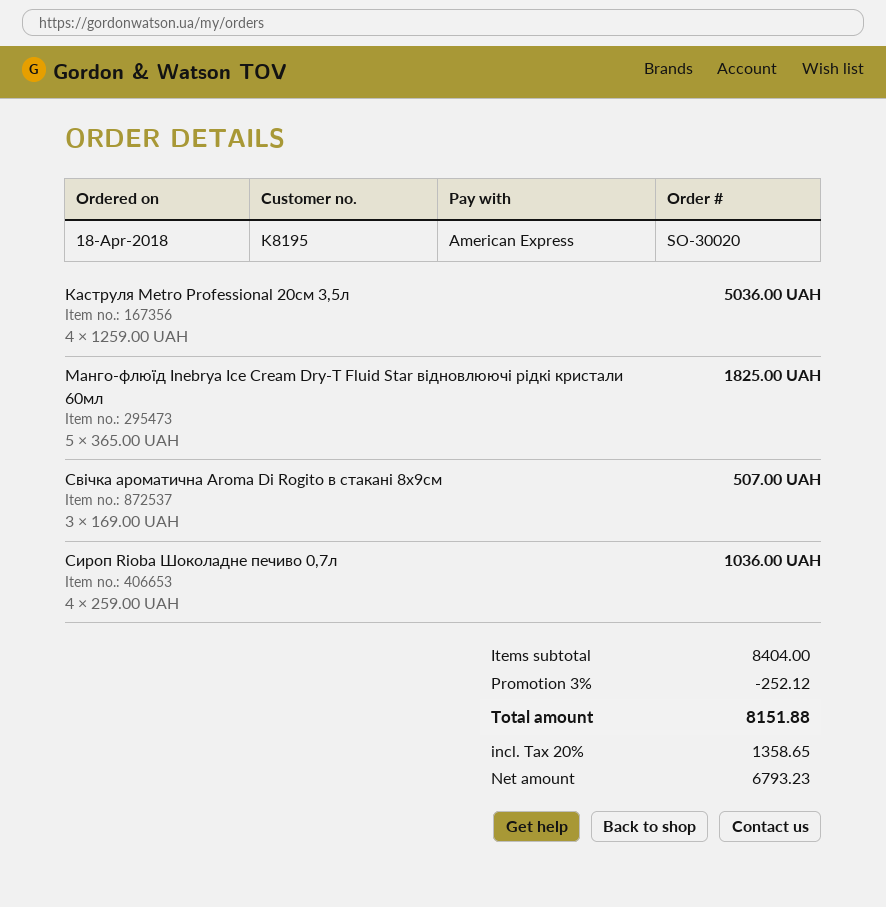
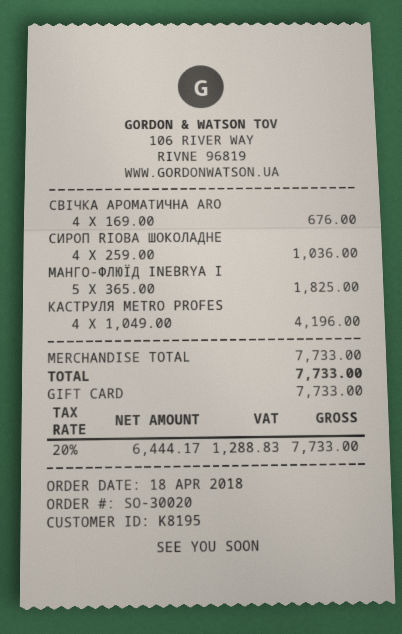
payment method: American Express -> gift card
Каструля Metro Professional 20см 3,5л: 4 x 1259.00 = 5036.00 -> 4 x 1049.00 = 4196.00
Свічка ароматична Aroma Di Rogito в стакані 8х9см: 3 x 169.00 = 507.00 -> 4 x 169.00 = 676.00
subtotal: 8404.00 -> 7733.00
discount: 3% = 252.12 -> none
net: 6793.23 -> 6444.17
tax: 20% = 1358.65 -> 20% = 1288.83
total: 8151.88 -> 7733.00

